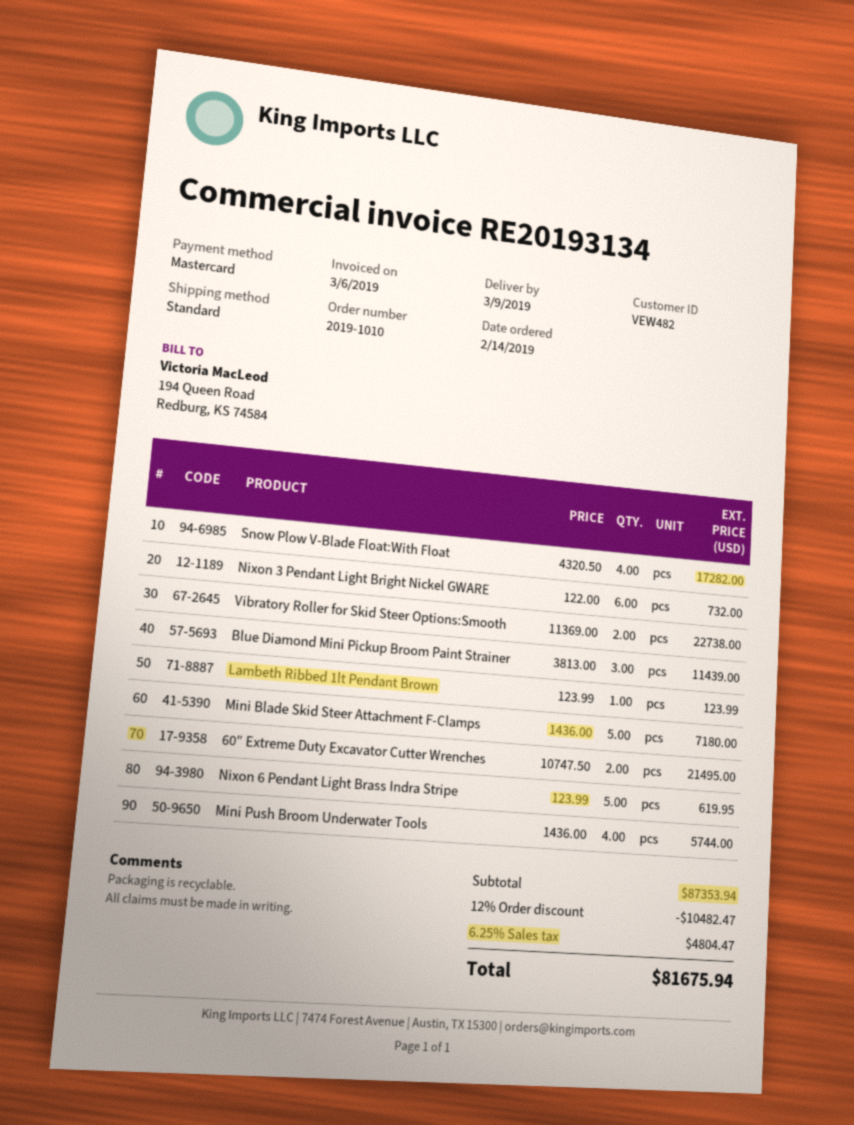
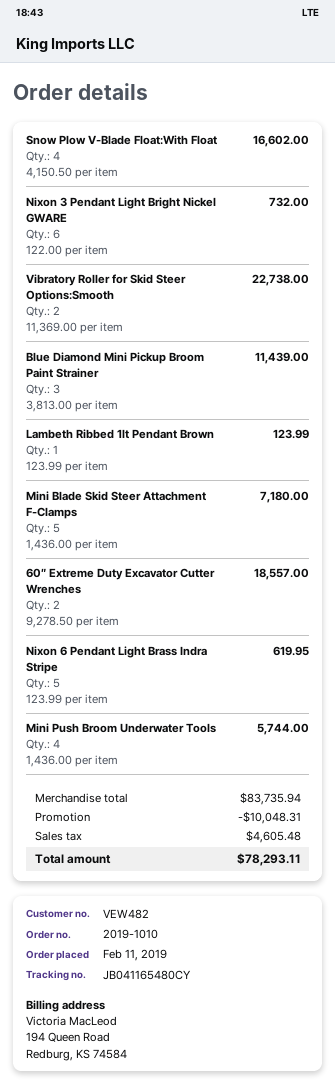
order date: 2019-02-14 -> 2019-02-11
Snow Plow V-Blade Float:With Float: 4 x 4320.50 = 17282.00 -> 4 x 4150.50 = 16602.00
60″ Extreme Duty Excavator Cutter Wrenches: 2 x 10747.50 = 21495.00 -> 2 x 9278.50 = 18557.00
subtotal: 87353.94 -> 83735.94
discount: 10482.47 -> 10048.31
tax: 4804.47 -> 4605.48
total: 81675.94 -> 78293.11

